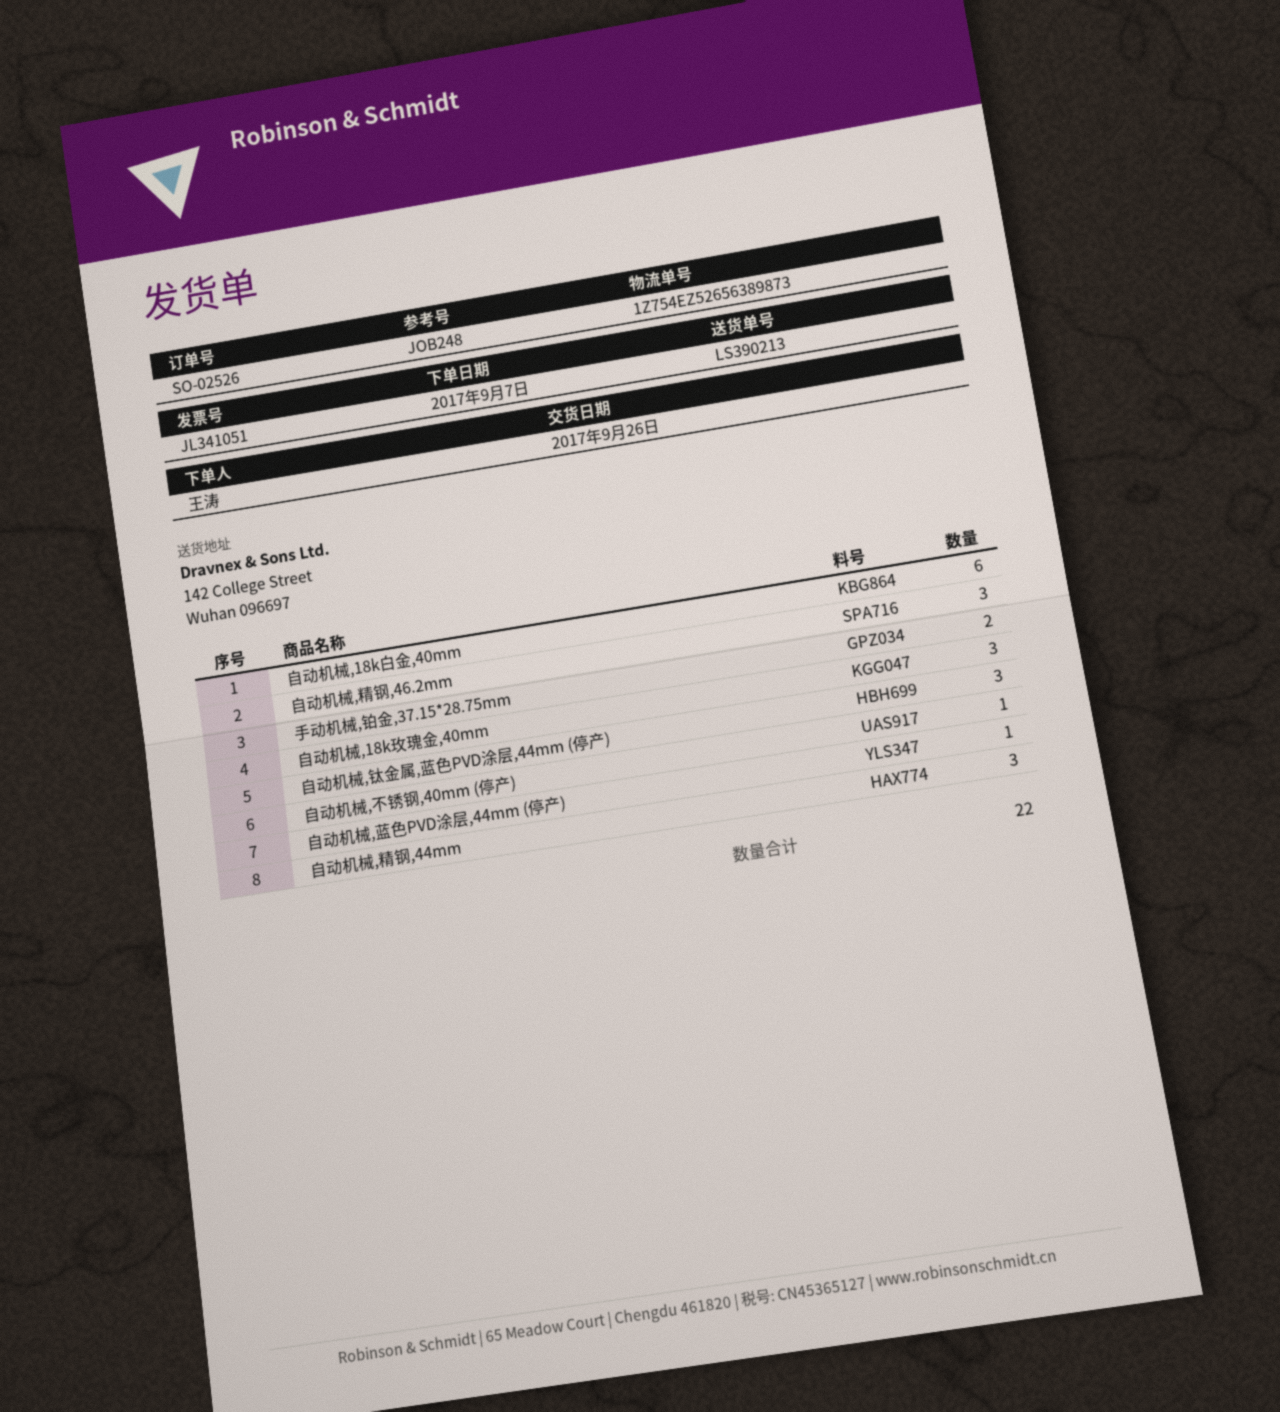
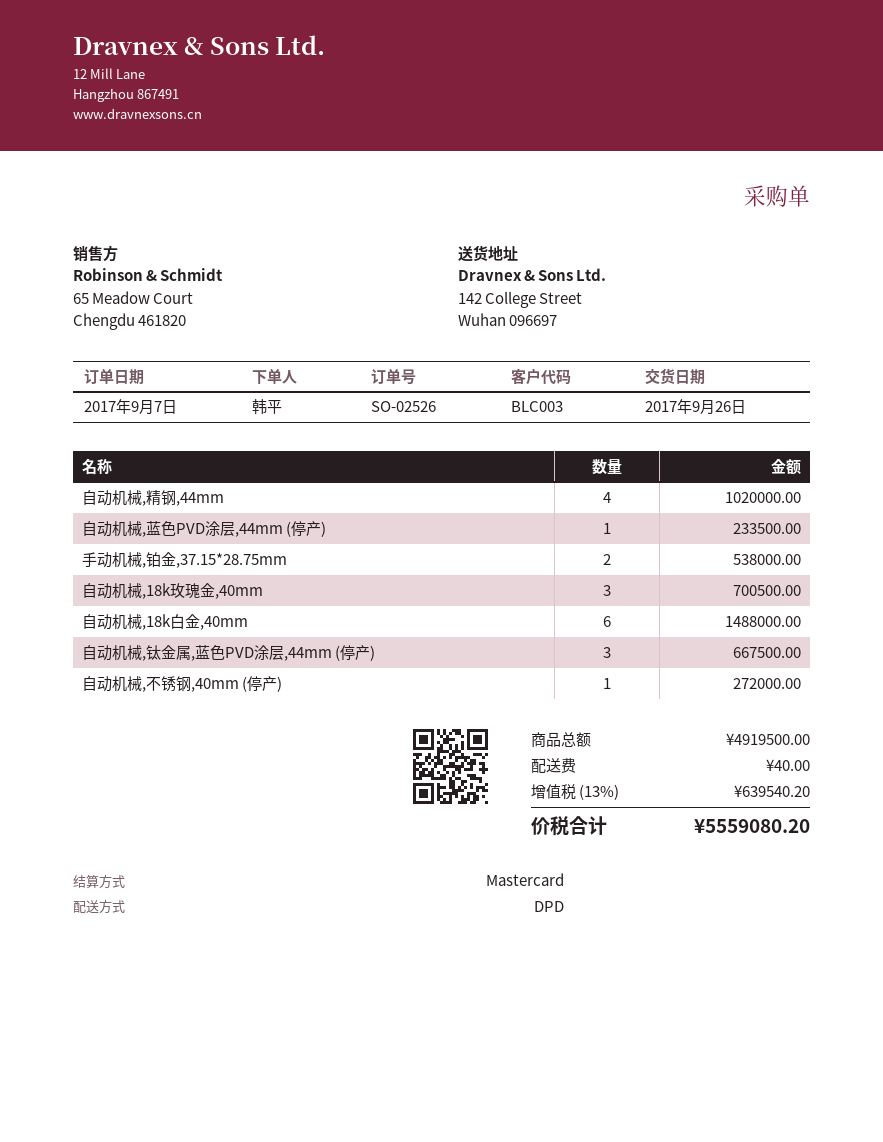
ordered by: 王涛 -> 韩平
自动机械,精钢,46.2mm: 3 -> none
自动机械,精钢,44mm: 3 -> 4

